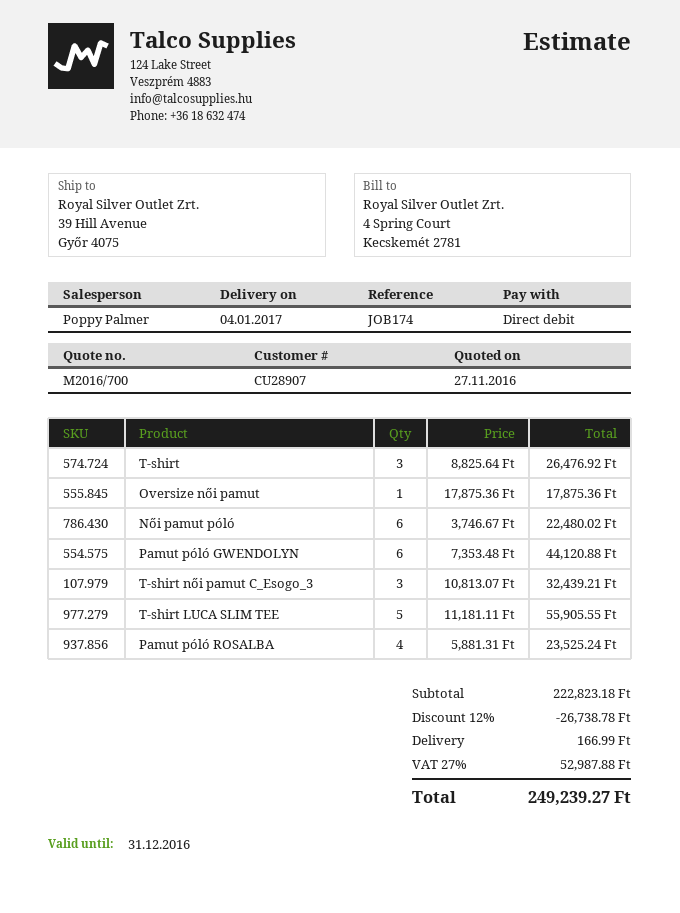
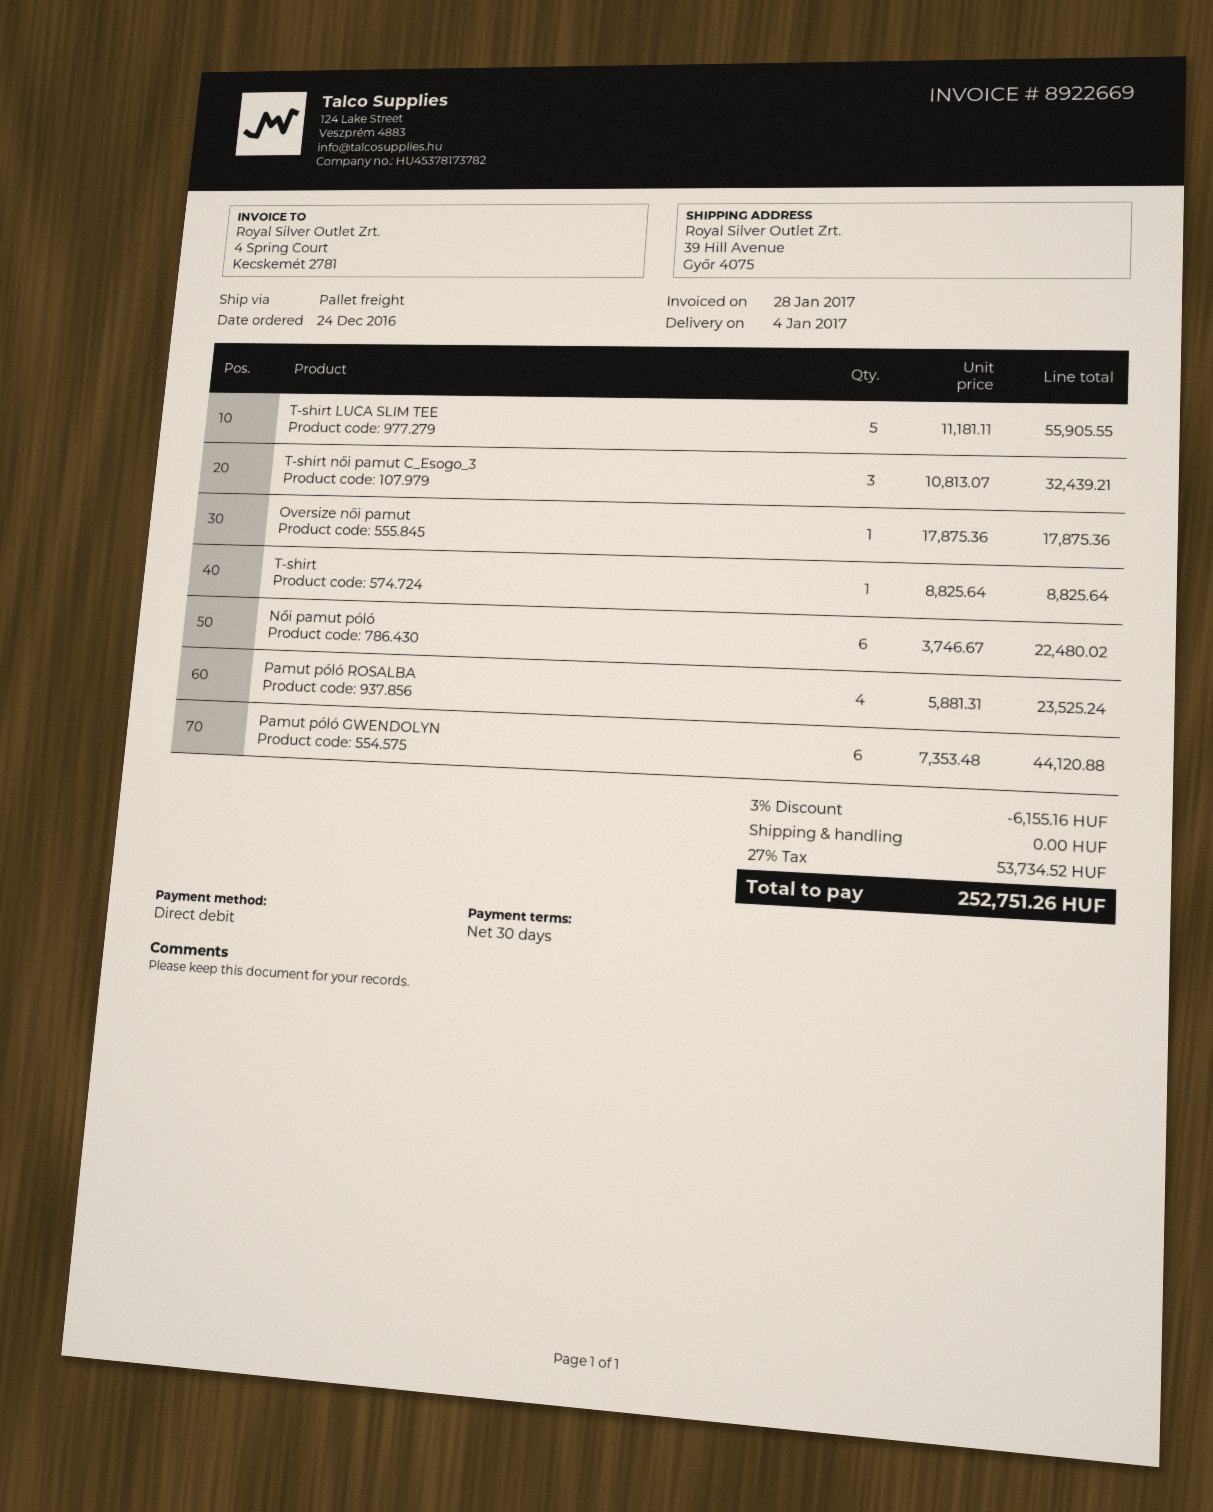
T-shirt: 3 x 8825.64 = 26476.92 -> 1 x 8825.64 = 8825.64
discount: 12% = 26738.78 -> 3% = 6155.16
shipping: 166.99 -> 0.00
tax: 27% = 52987.88 -> 27% = 53734.52
total: 249239.27 -> 252751.26

